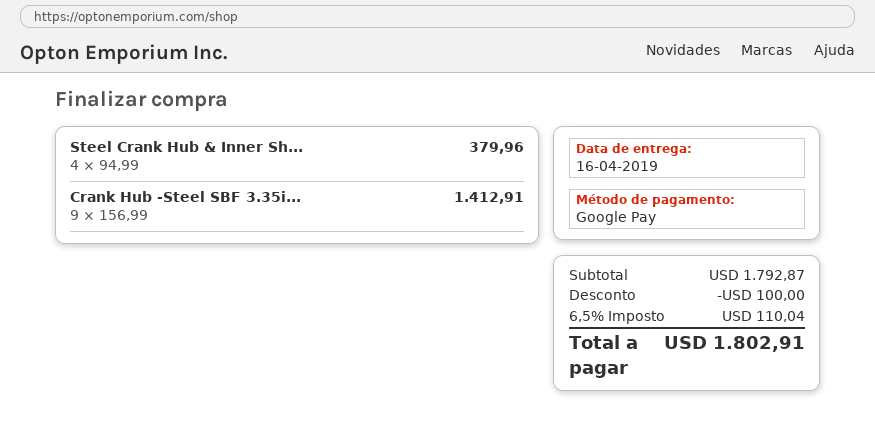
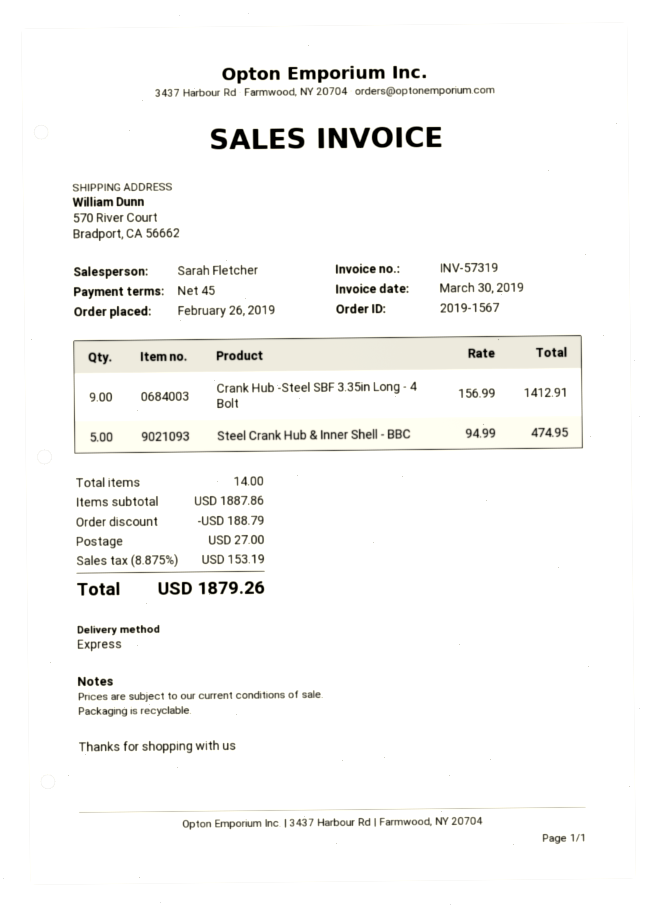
Steel Crank Hub & Inner Sh...: 4 x 94.99 = 379.96 -> 5 x 94.99 = 474.95
subtotal: 1792.87 -> 1887.86
discount: 100.00 -> 188.79
shipping: none -> 27.00
tax: 6.5% = 110.04 -> 8.875% = 153.19
total: 1802.91 -> 1879.26

